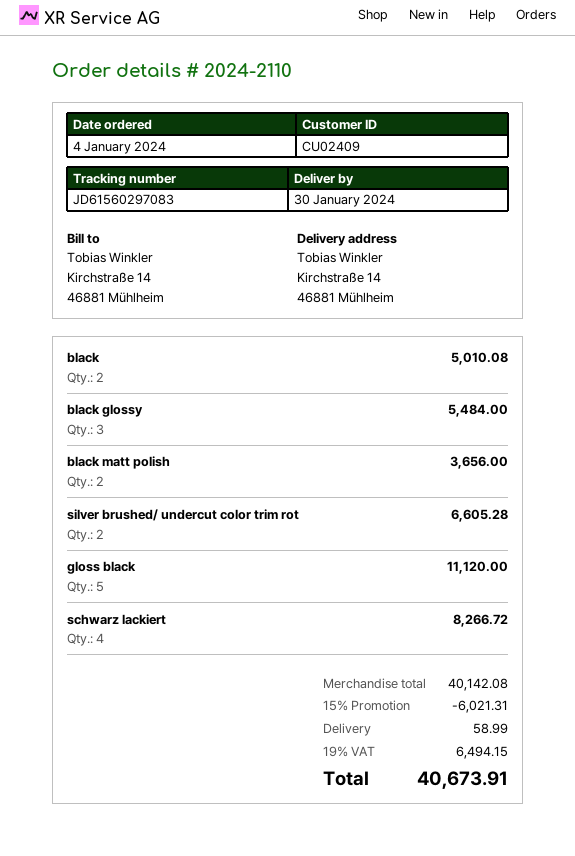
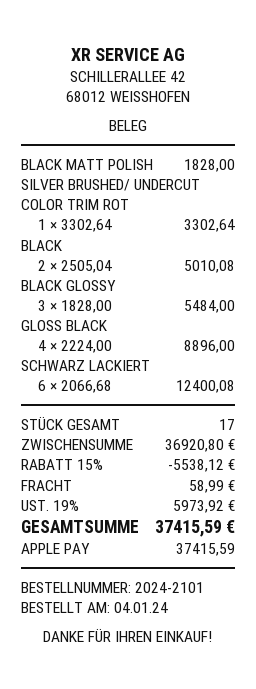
order number: 2024-2110 -> 2024-2101
black matt polish: 2 for 3656.00 -> 1 for 1828.00
silver brushed/ undercut color trim rot: 2 for 6605.28 -> 1 for 3302.64
gloss black: 5 for 11120.00 -> 4 for 8896.00
schwarz lackiert: 4 for 8266.72 -> 6 for 12400.08
subtotal: 40142.08 -> 36920.80
discount: 15% = 6021.31 -> 15% = 5538.12
tax: 19% = 6494.15 -> 19% = 5973.92
total: 40673.91 -> 37415.59

